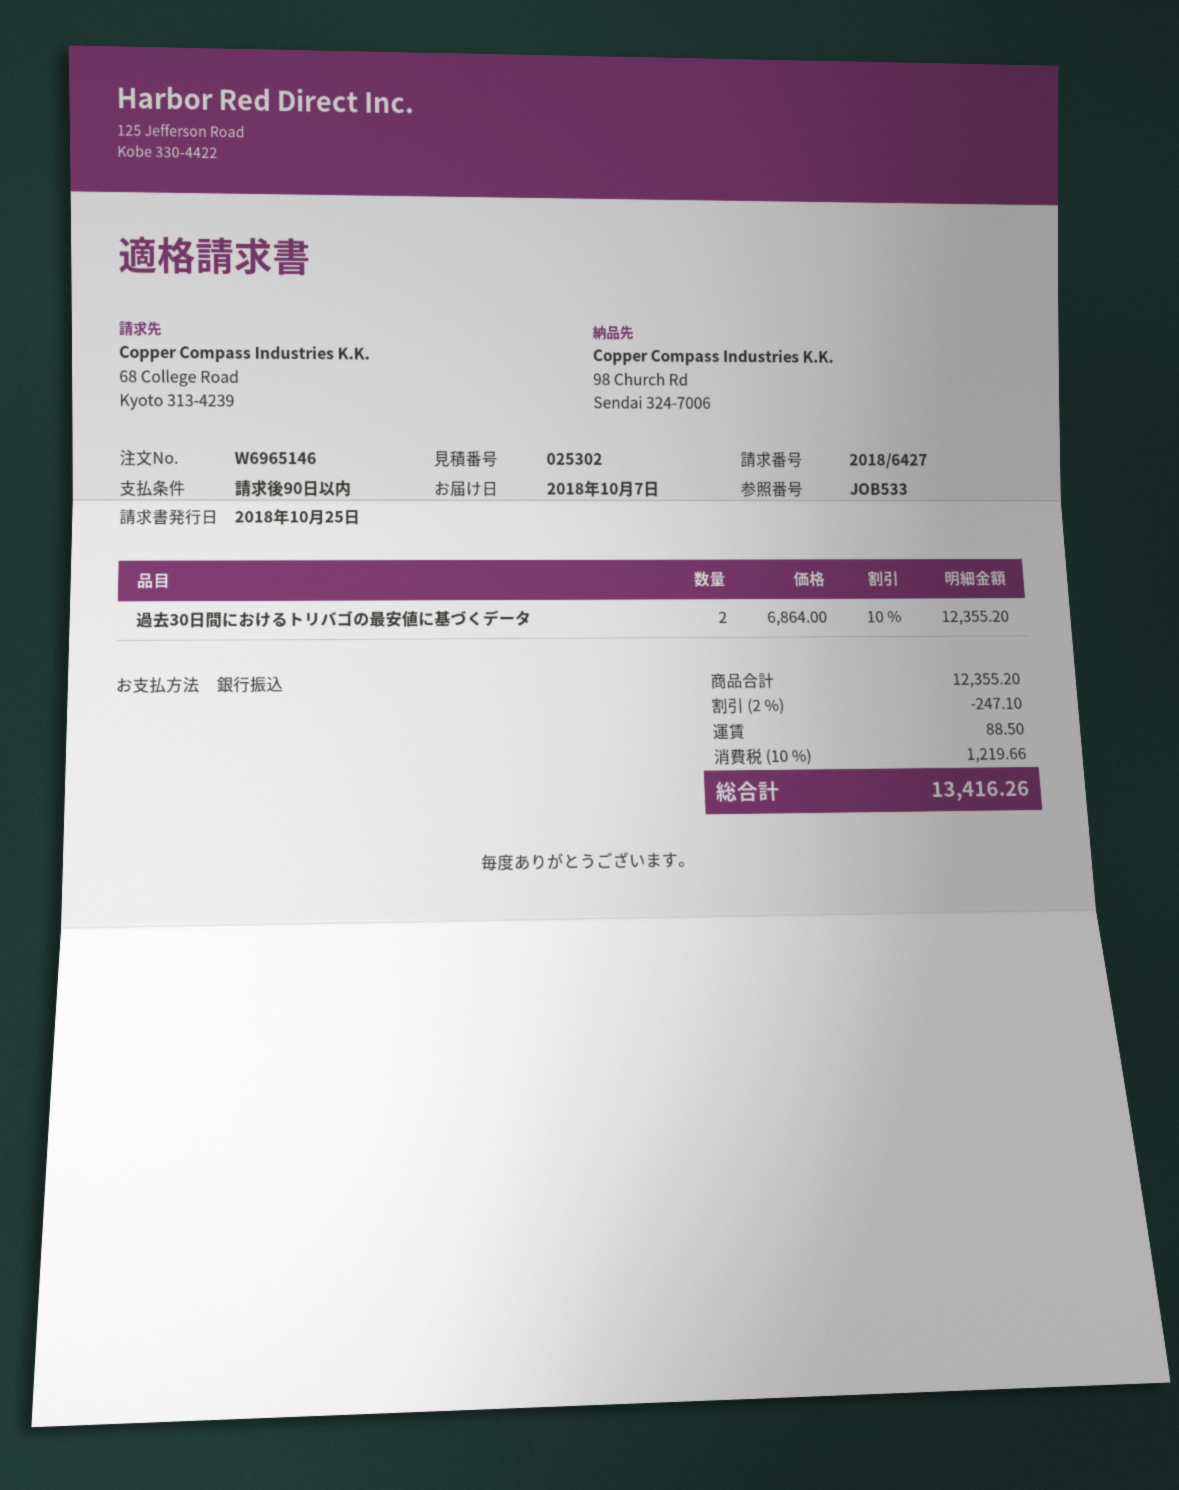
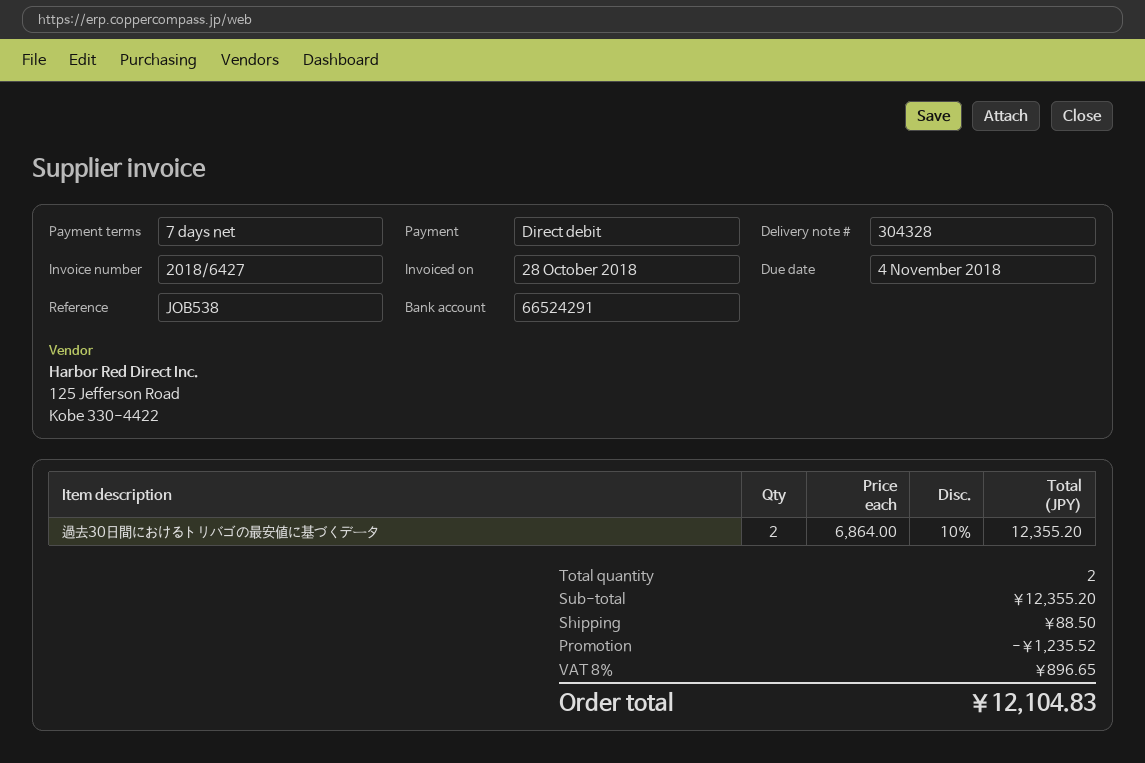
invoice date: 2018-10-25 -> 2018-10-28
payment terms: 90 days -> 7 days
reference: JOB533 -> JOB538
payment method: bank transfer -> direct debit
discount: 247.10 -> 1235.52
tax: 10% = 1219.66 -> 8% = 896.65
total: 13416.26 -> 12104.83

